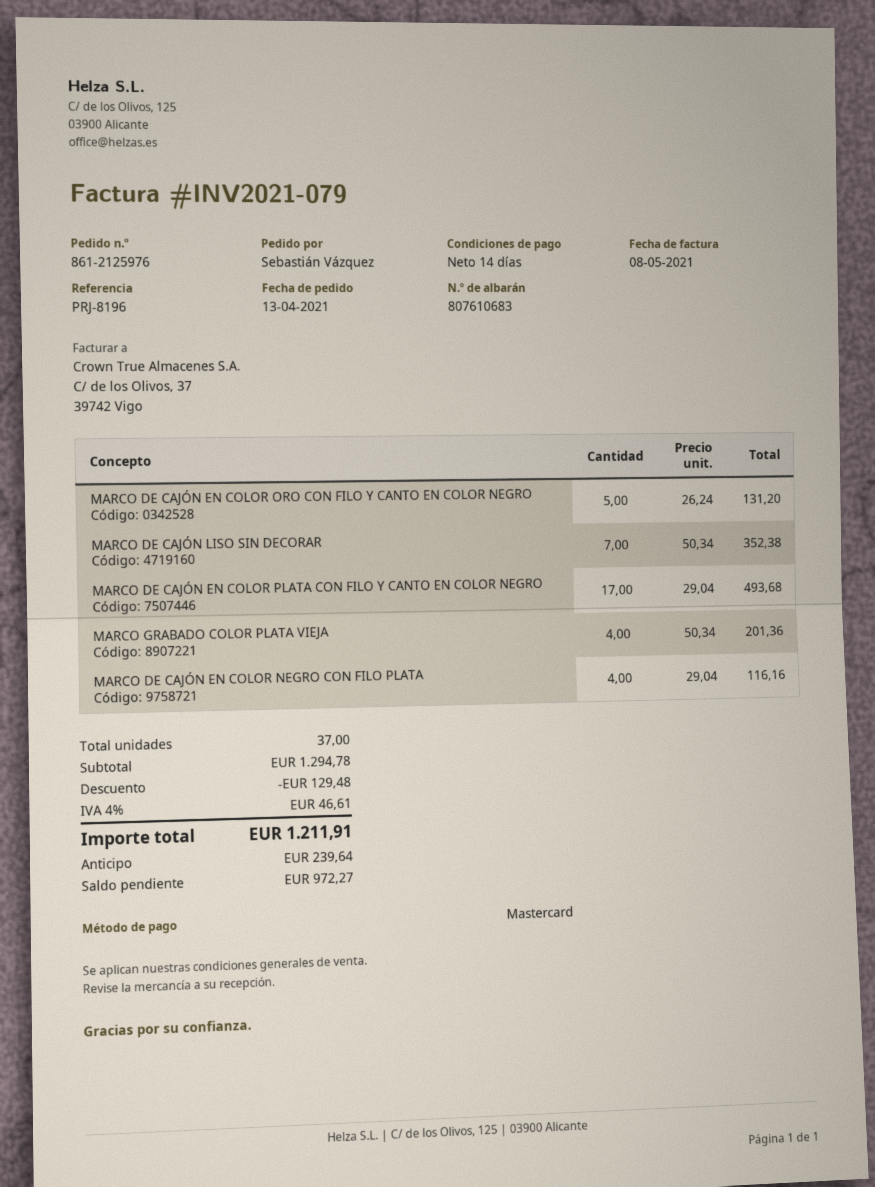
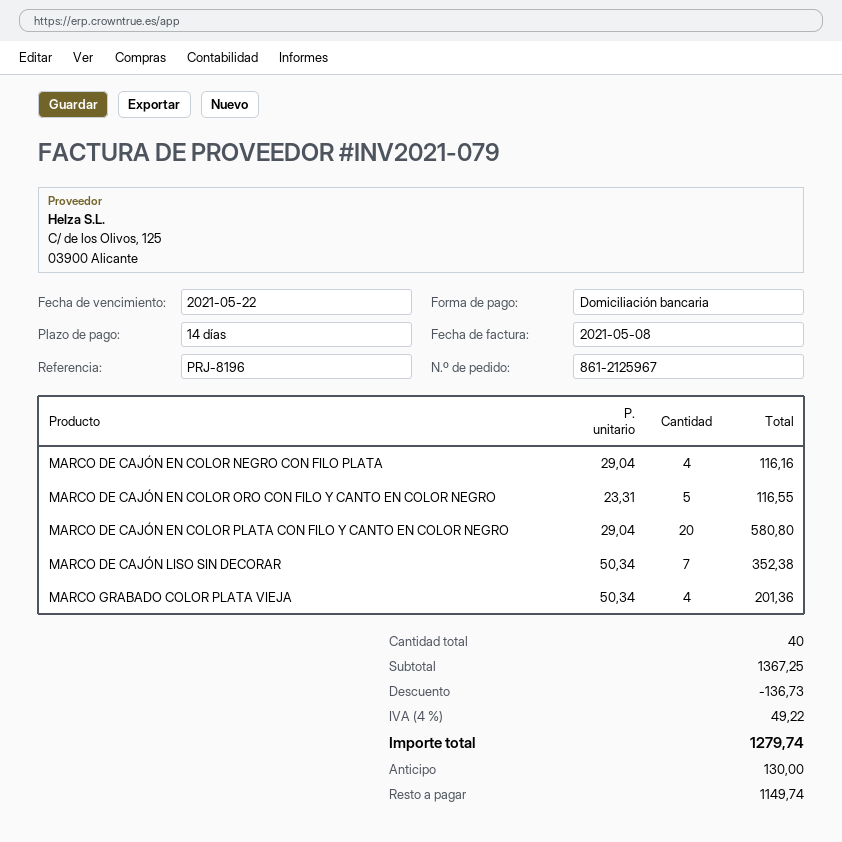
order number: 861-2125976 -> 861-2125967
payment method: Mastercard -> direct debit
MARCO DE CAJÓN EN COLOR ORO CON FILO Y CANTO EN COLOR NEGRO: 5 x 26.24 = 131.20 -> 5 x 23.31 = 116.55
MARCO DE CAJÓN EN COLOR PLATA CON FILO Y CANTO EN COLOR NEGRO: 17 x 29.04 = 493.68 -> 20 x 29.04 = 580.80
total quantity: 37 -> 40
subtotal: 1294.78 -> 1367.25
discount: 129.48 -> 136.73
tax: 4% = 46.61 -> 4% = 49.22
total: 1211.91 -> 1279.74
deposit: 239.64 -> 130.00
balance: 972.27 -> 1149.74

